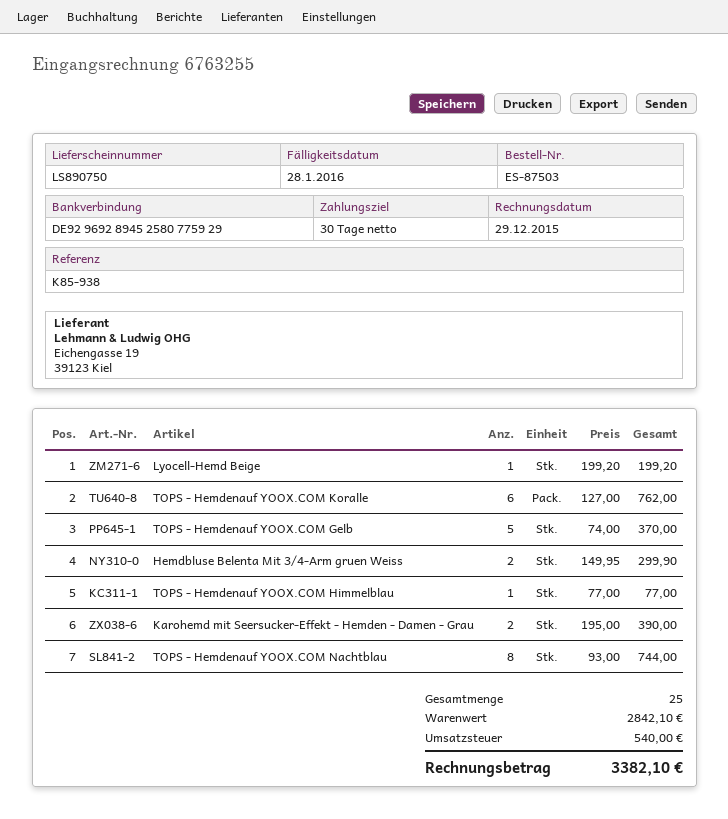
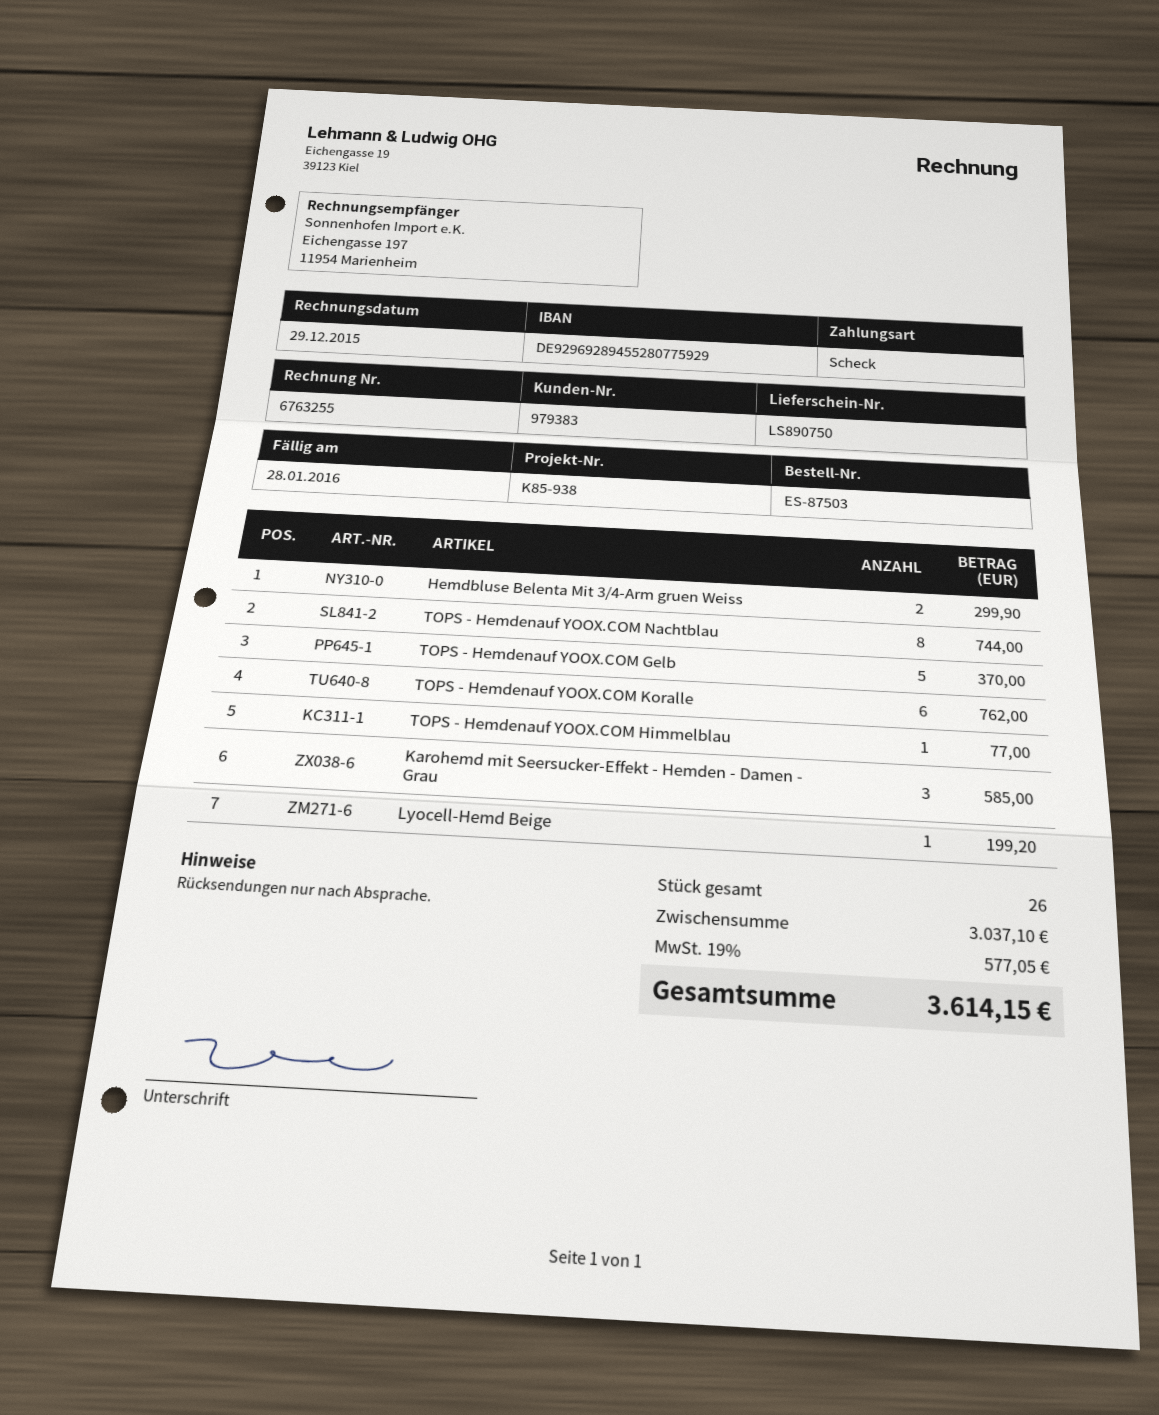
bank account: DE92969289452580775929 -> DE92969289455280775929
Karohemd mit Seersucker-Effekt - Hemden - Damen - Grau: 2 for 390.00 -> 3 for 585.00
total quantity: 25 -> 26
subtotal: 2842.10 -> 3037.10
tax: 540.00 -> 577.05
total: 3382.10 -> 3614.15

